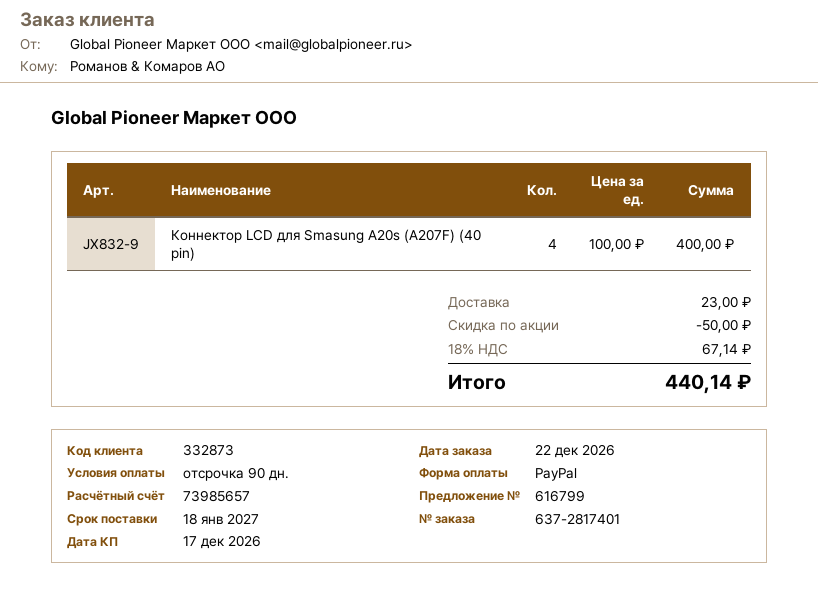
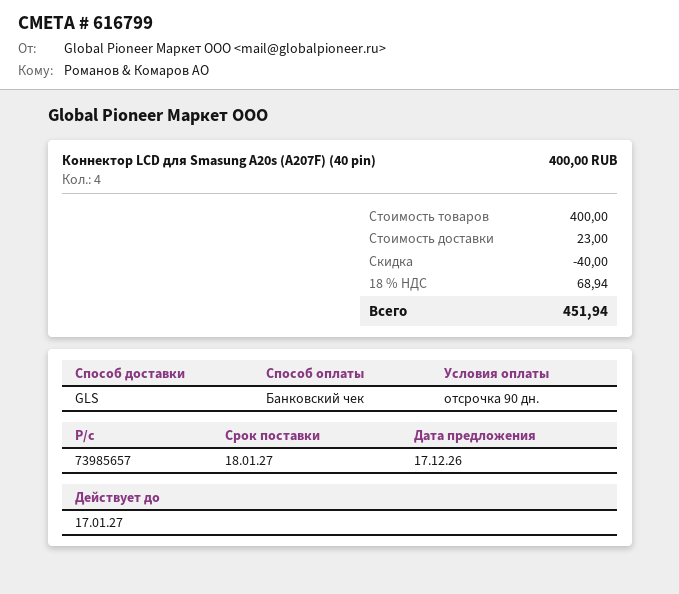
payment method: PayPal -> cheque
discount: 50.00 -> 40.00
tax: 18% = 67.14 -> 18% = 68.94
total: 440.14 -> 451.94

